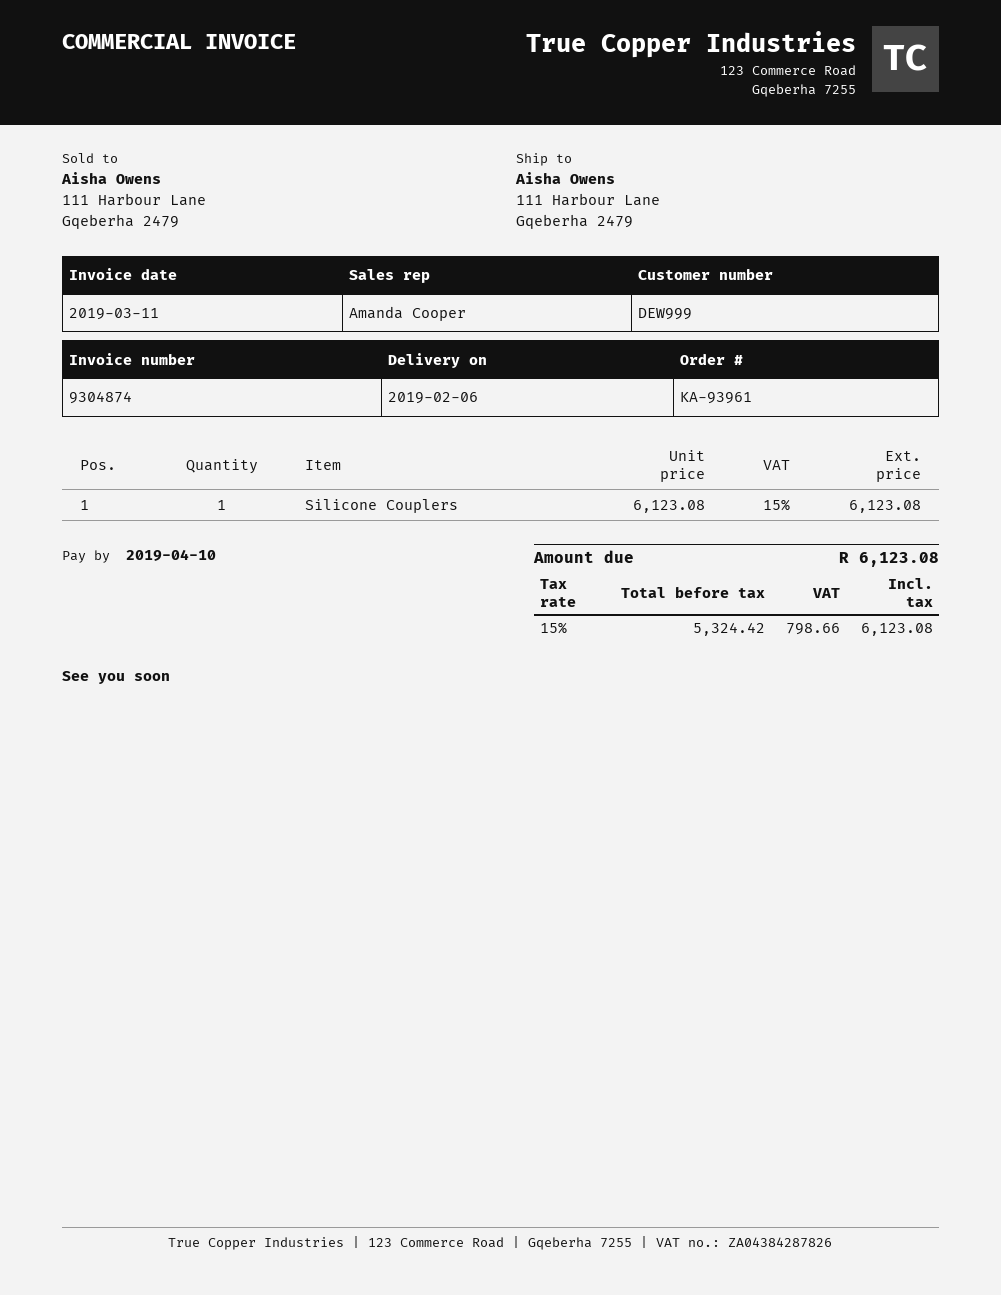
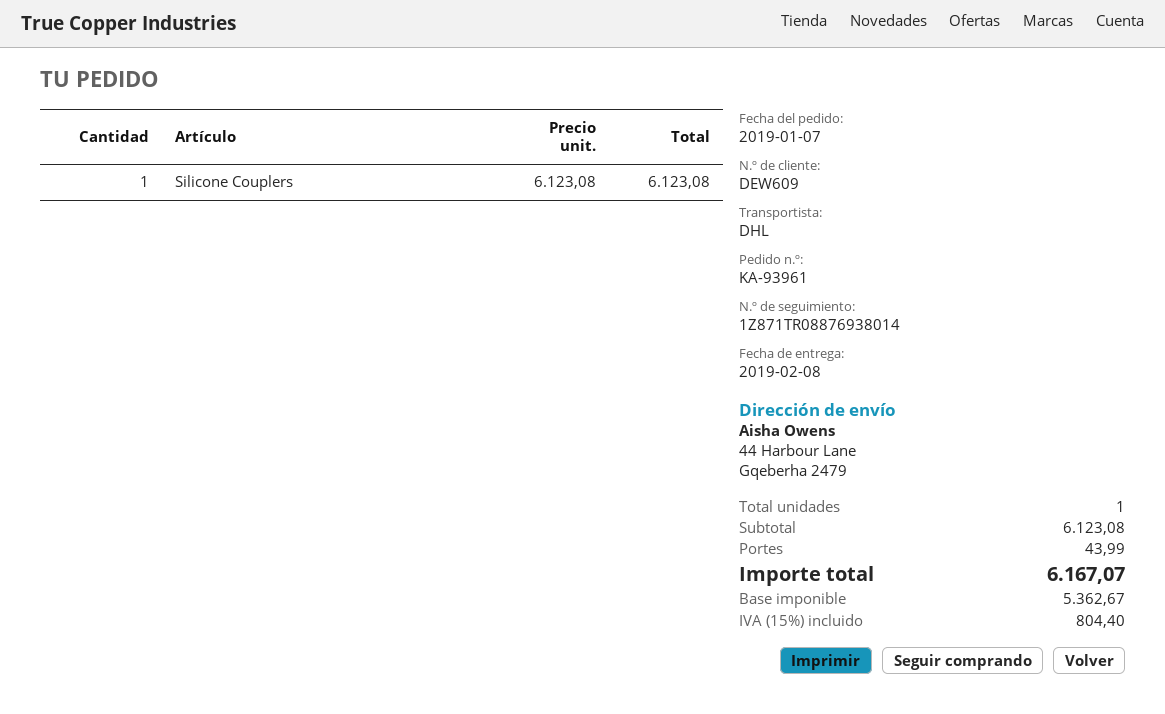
delivery date: 2019-02-06 -> 2019-02-08
customer number: DEW999 -> DEW609
ship to: 111 Harbour Lane, Gqeberha 2479 -> 44 Harbour Lane, Gqeberha 2479
shipping: none -> 43.99
net: 5324.42 -> 5362.67
tax: 15% = 798.66 -> 15% = 804.40
total: 6123.08 -> 6167.07

